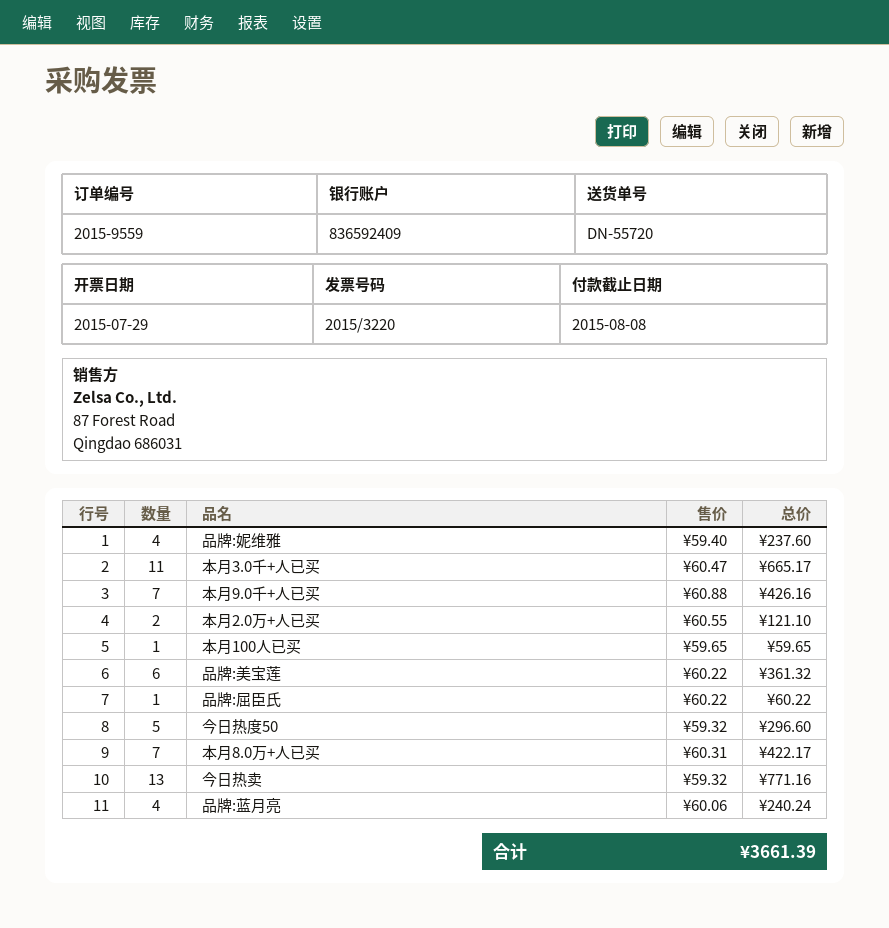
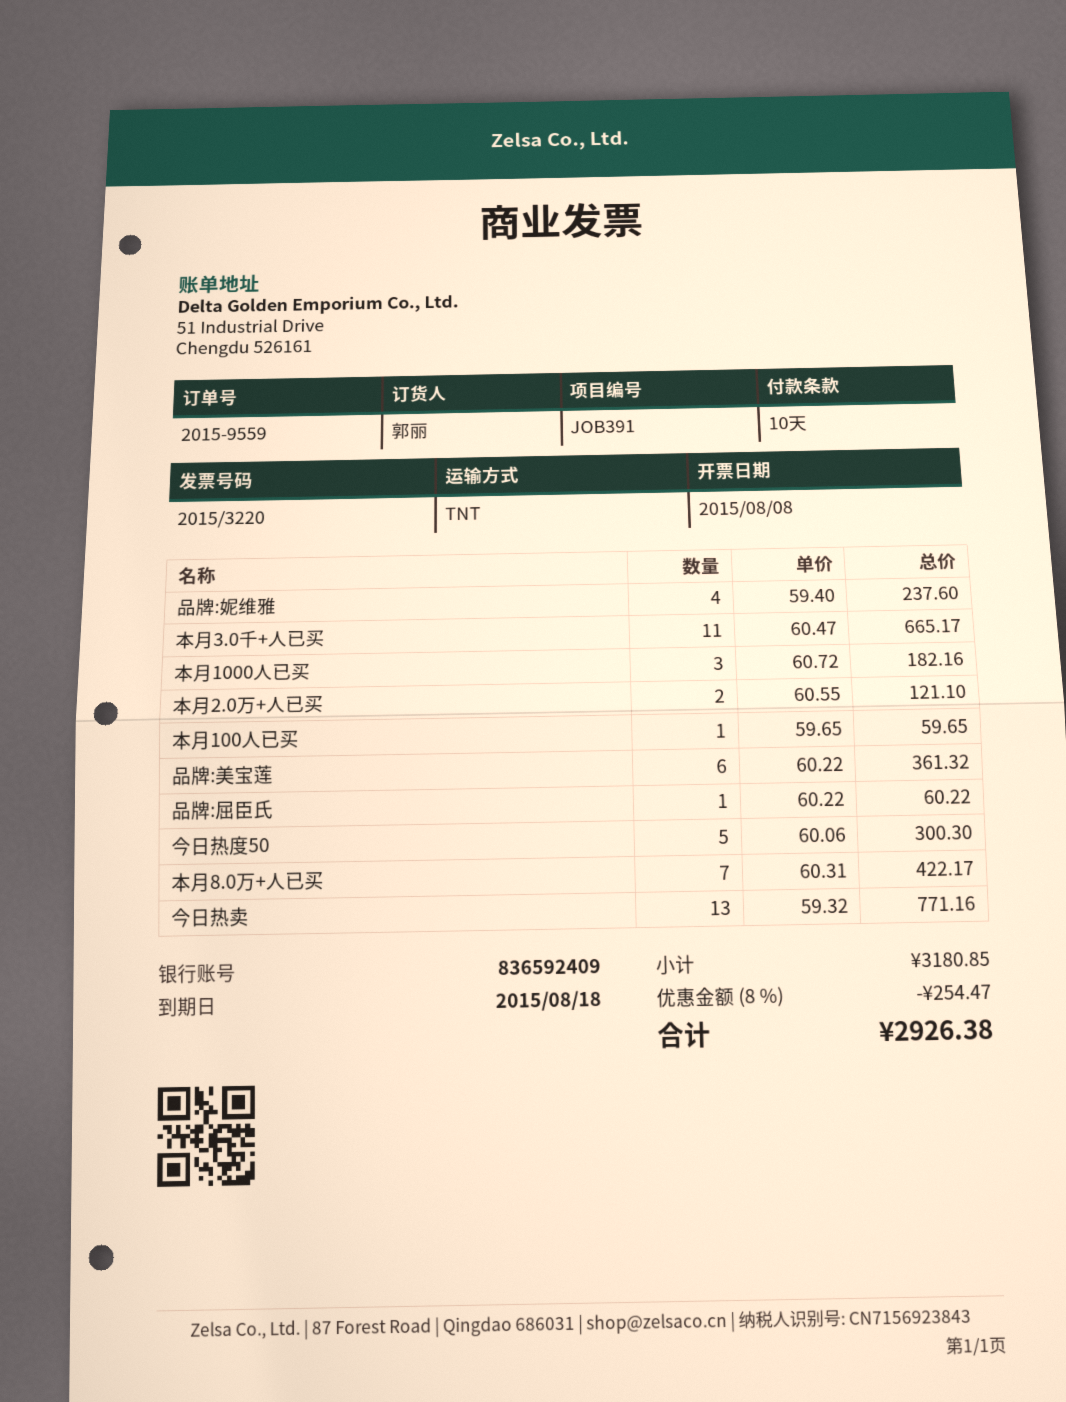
invoice date: 2015-07-29 -> 2015-08-08
due date: 2015-08-08 -> 2015-08-18
本月9.0千+人已买: 7 x 60.88 = 426.16 -> none
今日热度50: 5 x 59.32 = 296.60 -> 5 x 60.06 = 300.30
品牌:蓝月亮: 4 x 60.06 = 240.24 -> none
本月1000人已买: none -> 3 x 60.72 = 182.16
discount: none -> 8% = 254.47
total: 3661.39 -> 2926.38

